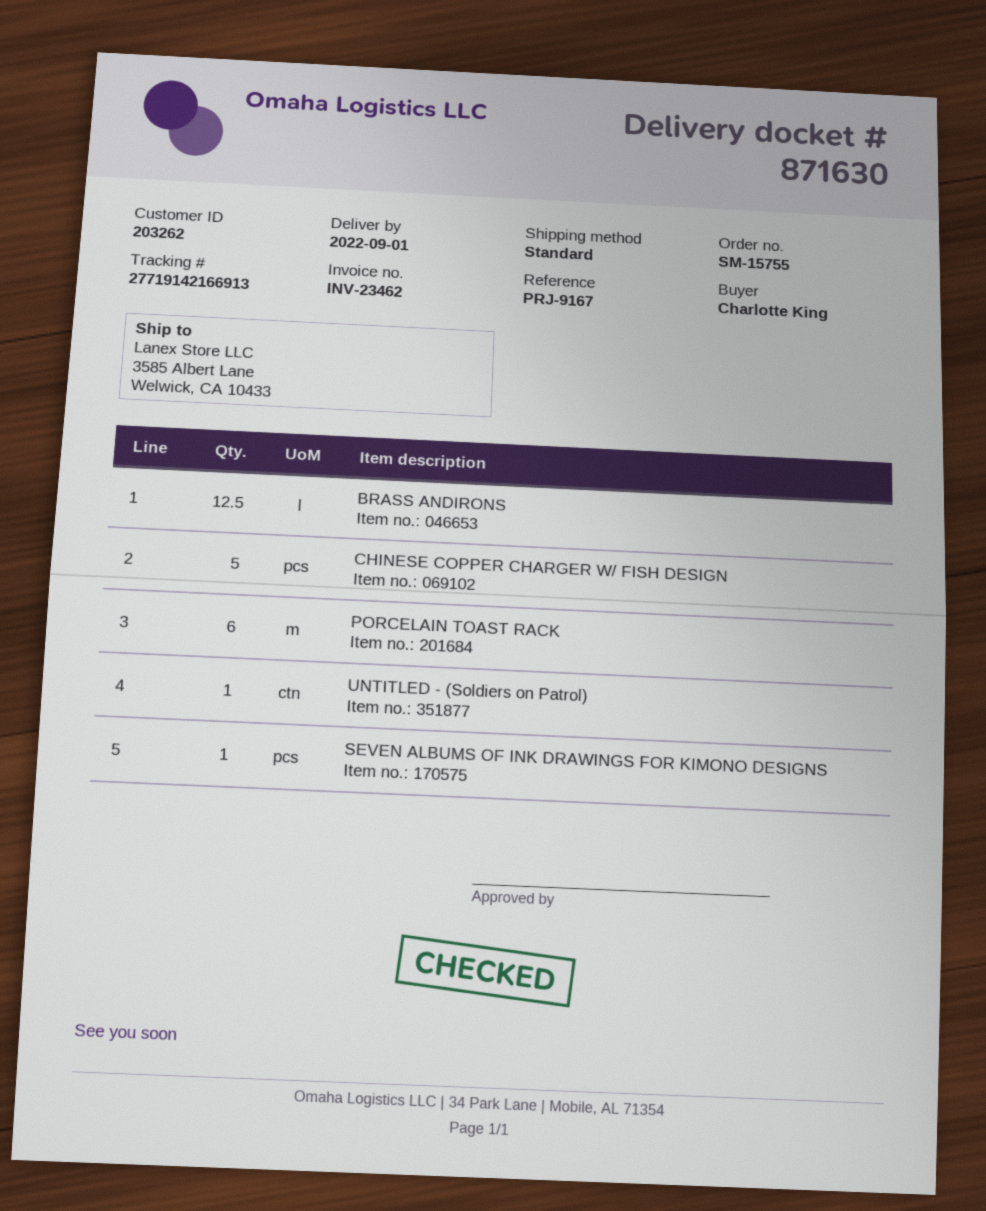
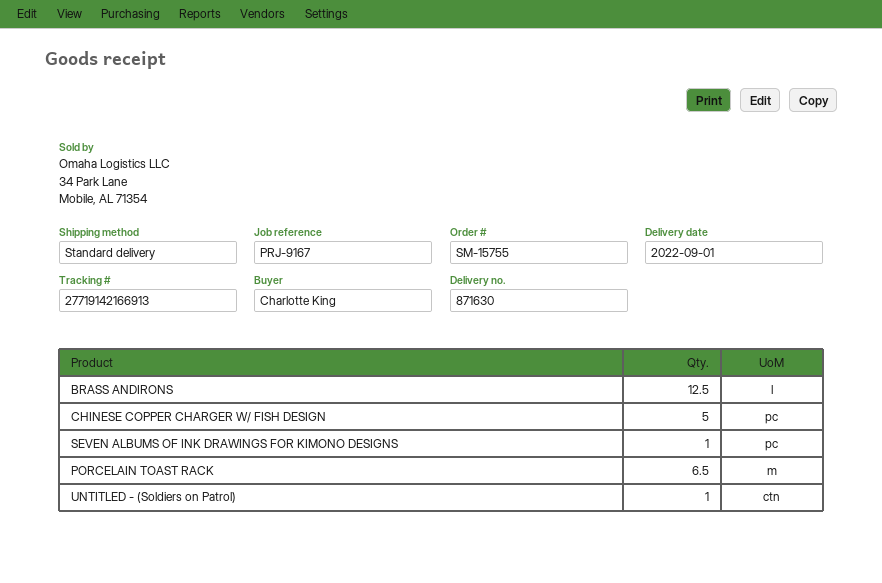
PORCELAIN TOAST RACK: 6 -> 6.5

